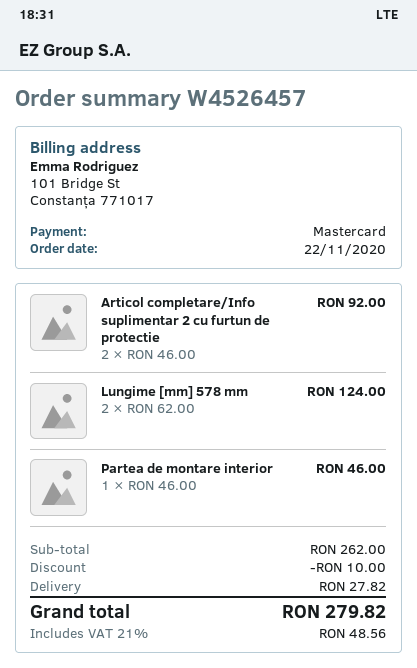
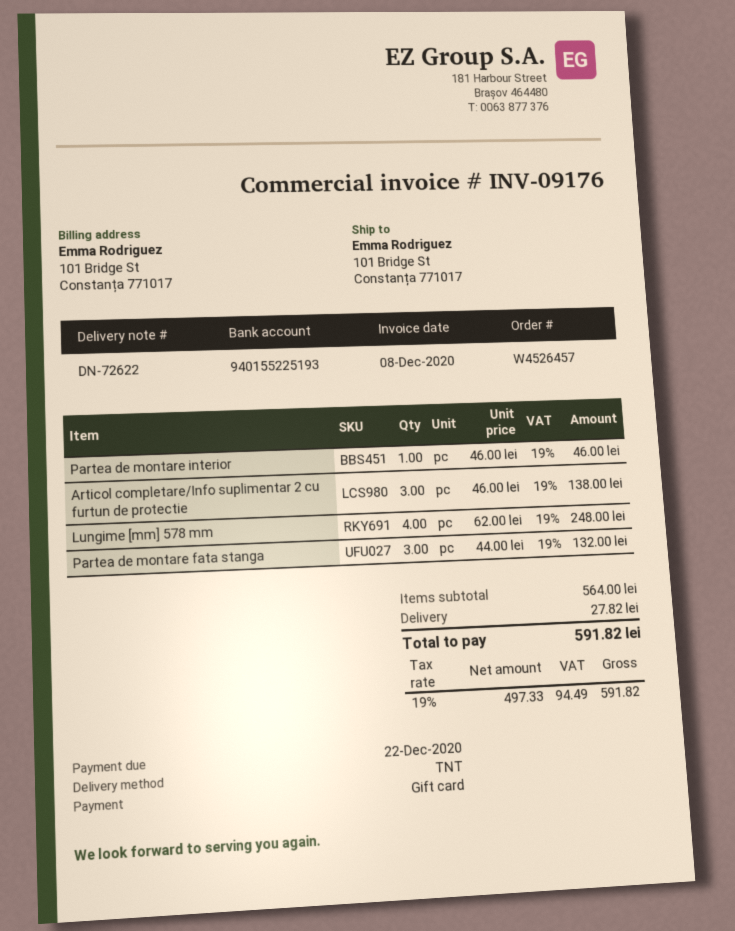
payment method: Mastercard -> gift card
Articol completare/Info suplimentar 2 cu furtun de protectie: 2 x 46.00 = 92.00 -> 3 x 46.00 = 138.00
Lungime [mm] 578 mm: 2 x 62.00 = 124.00 -> 4 x 62.00 = 248.00
Partea de montare fata stanga: none -> 3 x 44.00 = 132.00
subtotal: 262.00 -> 564.00
discount: 10.00 -> none
tax: 21% = 48.56 -> 19% = 94.49
total: 279.82 -> 591.82

